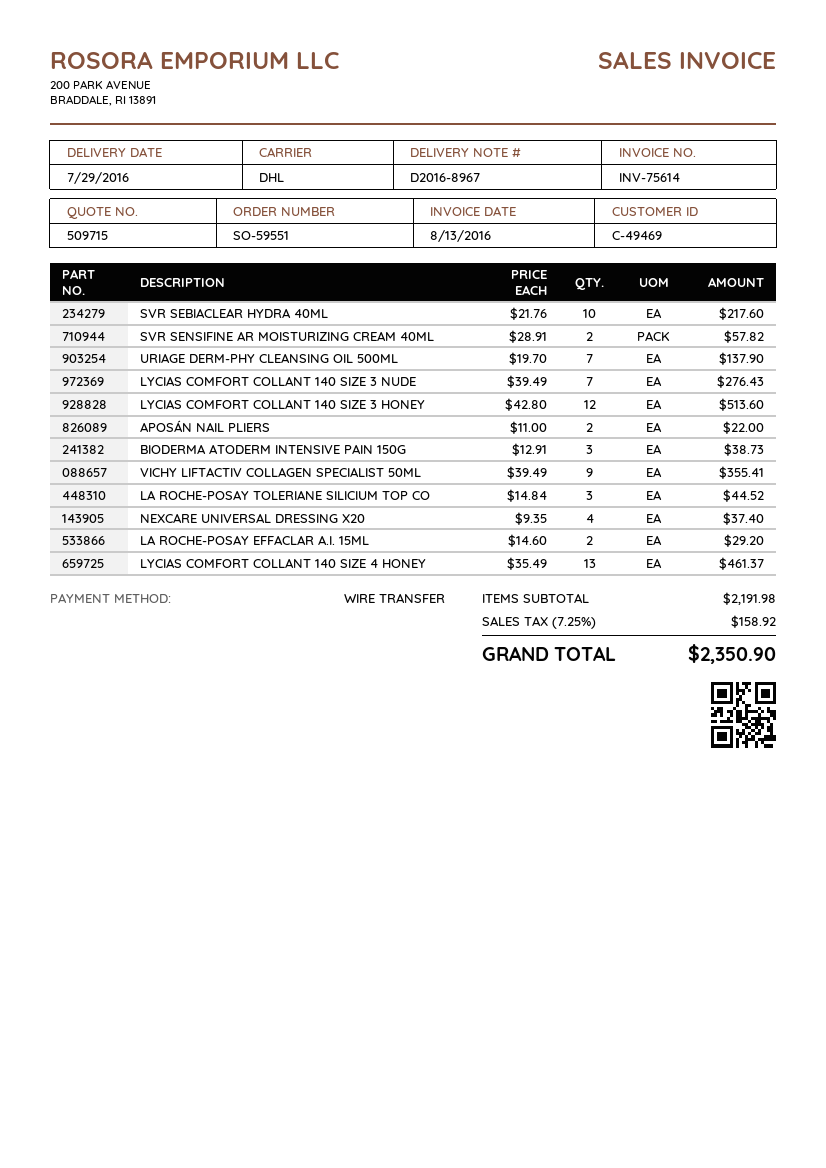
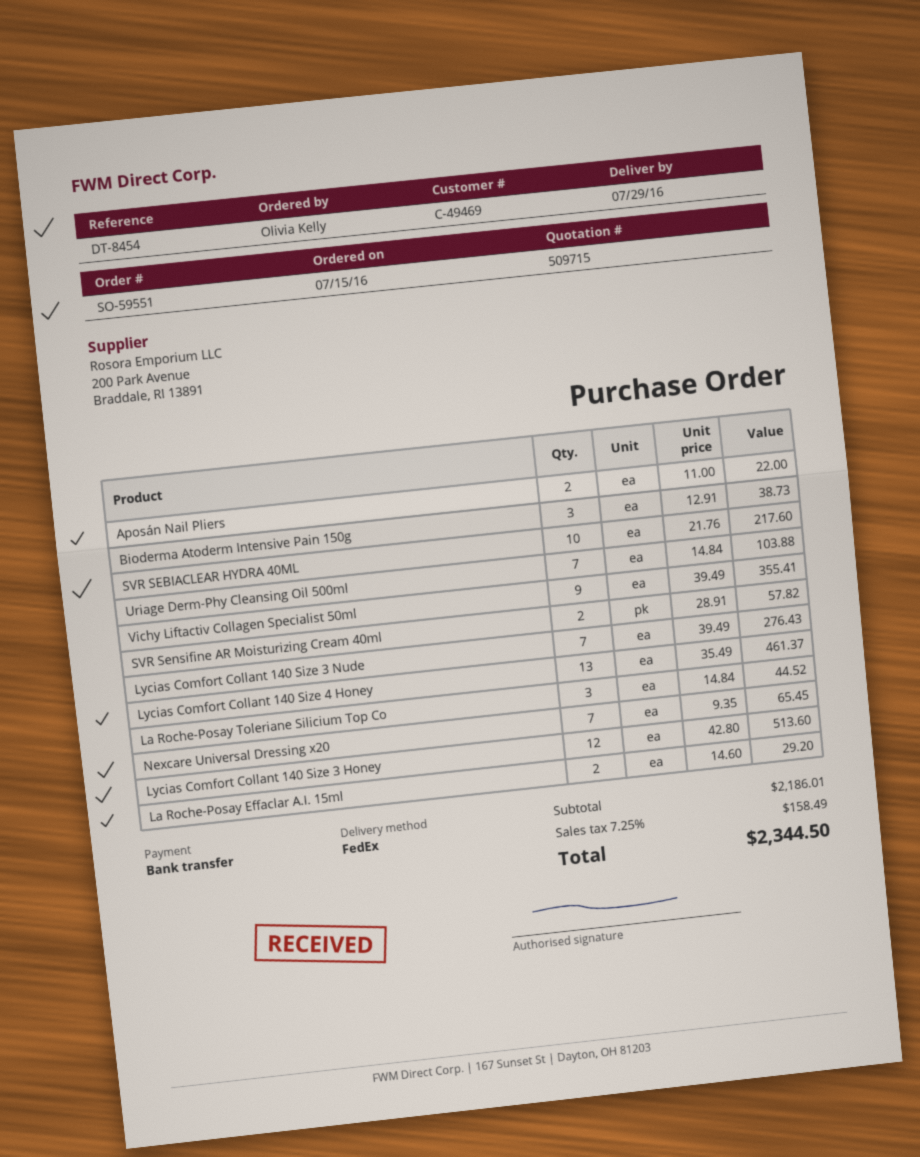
shipping method: DHL -> FedEx
URIAGE DERM-PHY CLEANSING OIL 500ML: 7 x 19.70 = 137.90 -> 7 x 14.84 = 103.88
NEXCARE UNIVERSAL DRESSING X20: 4 x 9.35 = 37.40 -> 7 x 9.35 = 65.45
subtotal: 2191.98 -> 2186.01
tax: 7.25% = 158.92 -> 7.25% = 158.49
total: 2350.90 -> 2344.50

